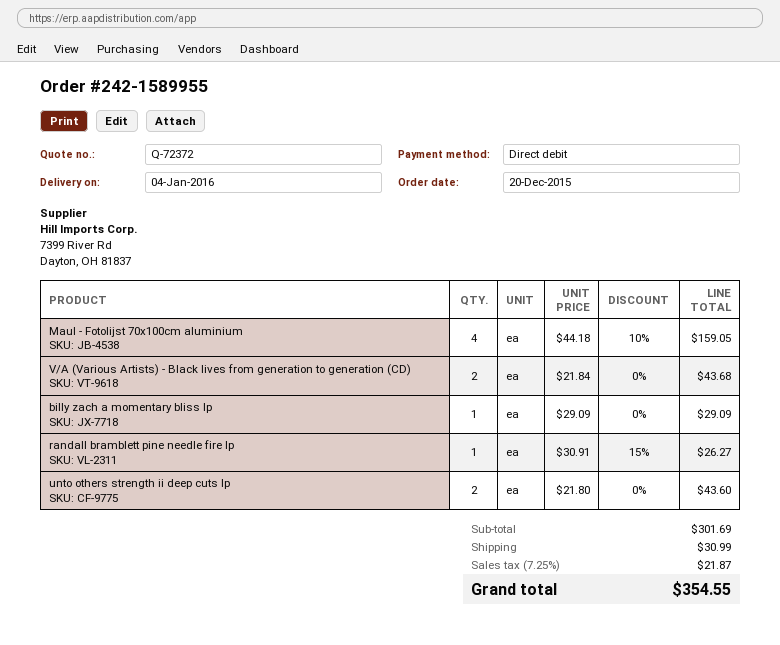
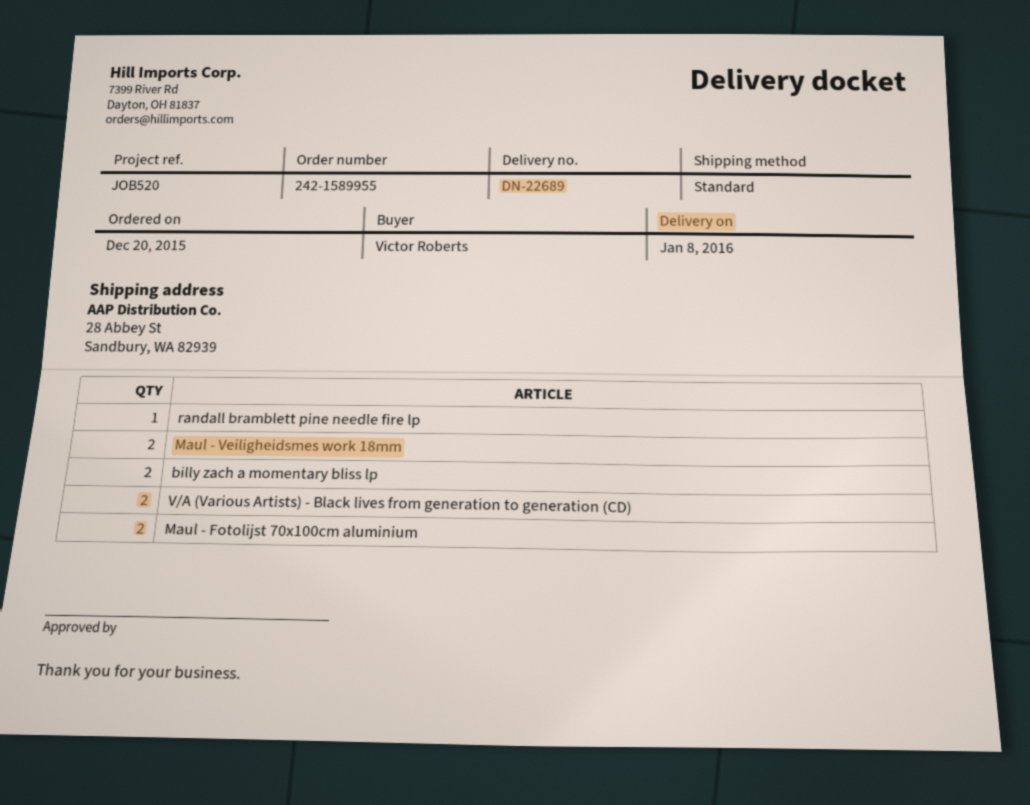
delivery date: 2016-01-04 -> 2016-01-08
Maul - Fotolijst 70x100cm aluminium: 4 -> 2
billy zach a momentary bliss lp: 1 -> 2
unto others strength ii deep cuts lp: 2 -> none
Maul - Veiligheidsmes work 18mm: none -> 2

